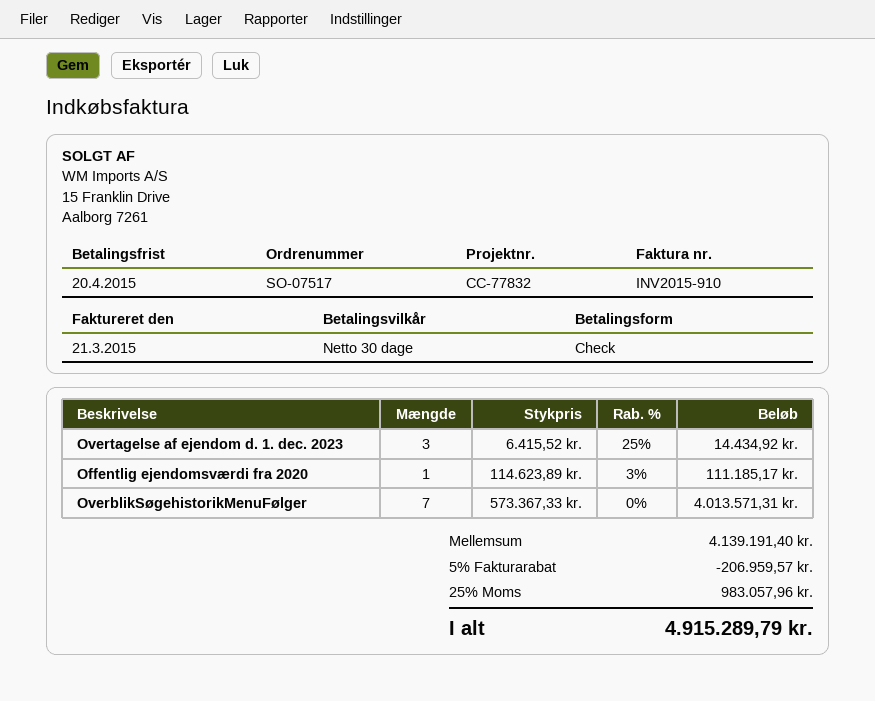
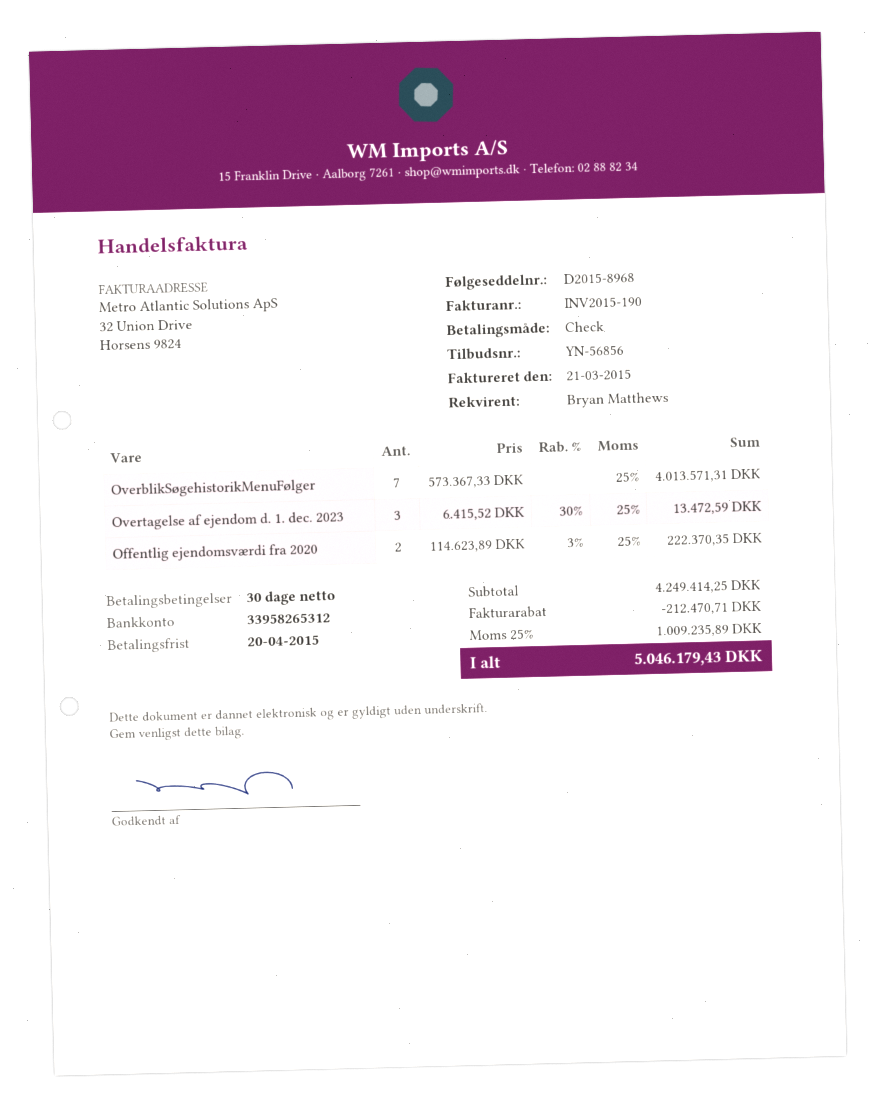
invoice number: INV2015-910 -> INV2015-190
Overtagelse af ejendom d. 1. dec. 2023: 3 x 6415.52 - 25% = 14434.92 -> 3 x 6415.52 - 30% = 13472.59
Offentlig ejendomsværdi fra 2020: 1 x 114623.89 - 3% = 111185.17 -> 2 x 114623.89 - 3% = 222370.35
subtotal: 4139191.40 -> 4249414.25
discount: 206959.57 -> 212470.71
tax: 25% = 983057.96 -> 25% = 1009235.89
total: 4915289.79 -> 5046179.43

